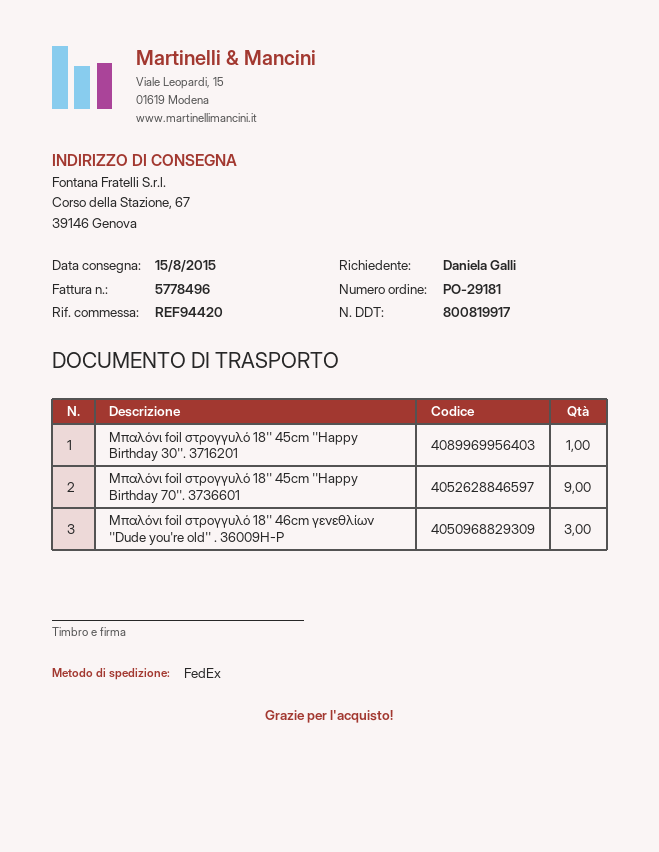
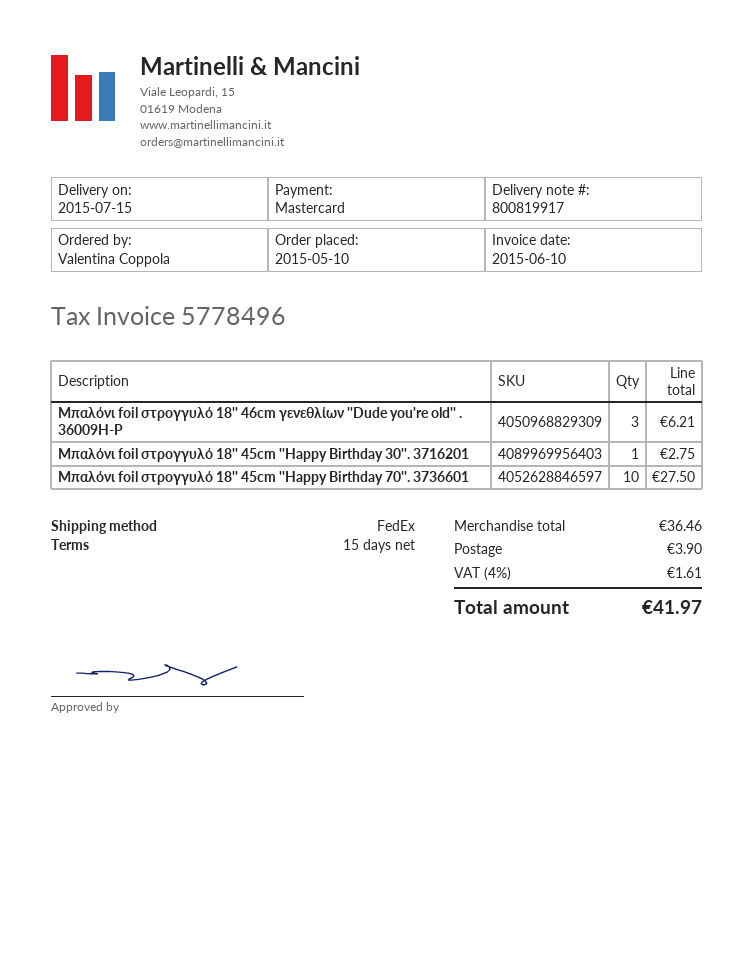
delivery date: 2015-08-15 -> 2015-07-15
ordered by: Daniela Galli -> Valentina Coppola
Μπαλόνι foil στρογγυλό 18'' 45cm ''Happy Birthday 70''. 3736601: 9 -> 10

